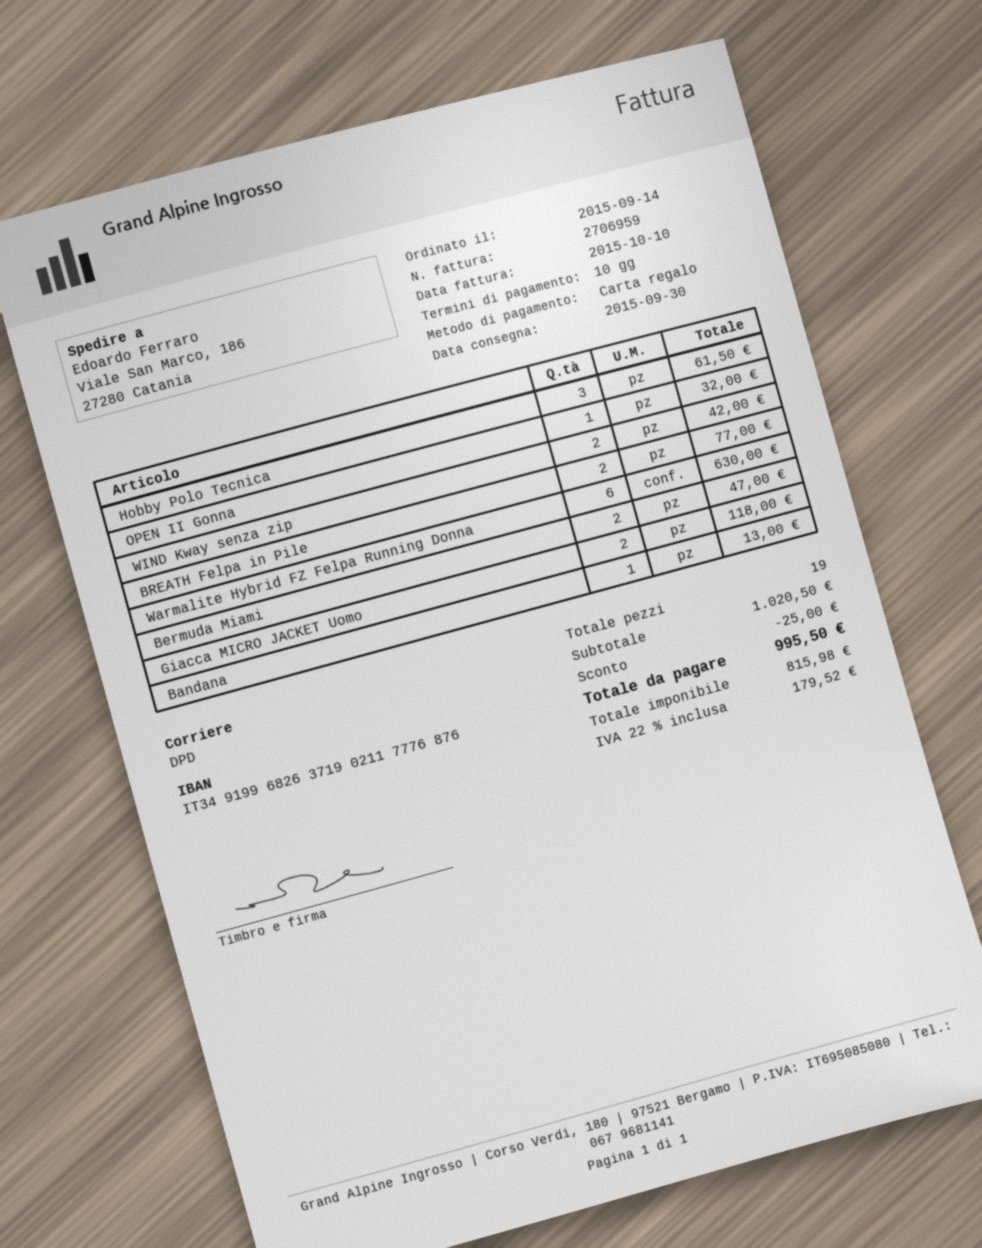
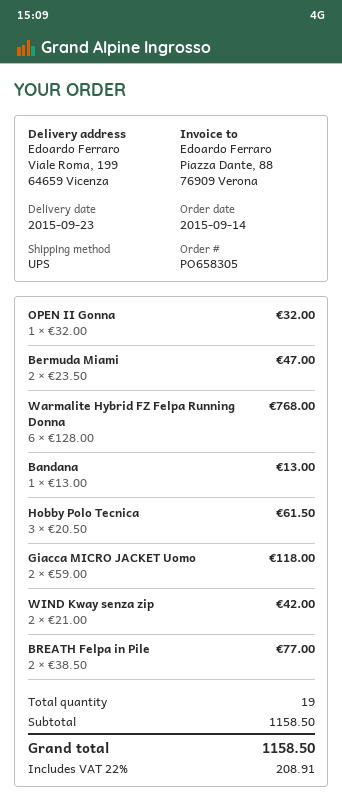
delivery date: 2015-09-30 -> 2015-09-23
shipping method: DPD -> UPS
ship to: Viale San Marco, 186, 27280 Catania -> Viale Roma, 199, 64659 Vicenza
Warmalite Hybrid FZ Felpa Running Donna: 6 for 630.00 -> 6 for 768.00
subtotal: 1020.50 -> 1158.50
discount: 25.00 -> none
tax: 22% = 179.52 -> 22% = 208.91
total: 995.50 -> 1158.50

